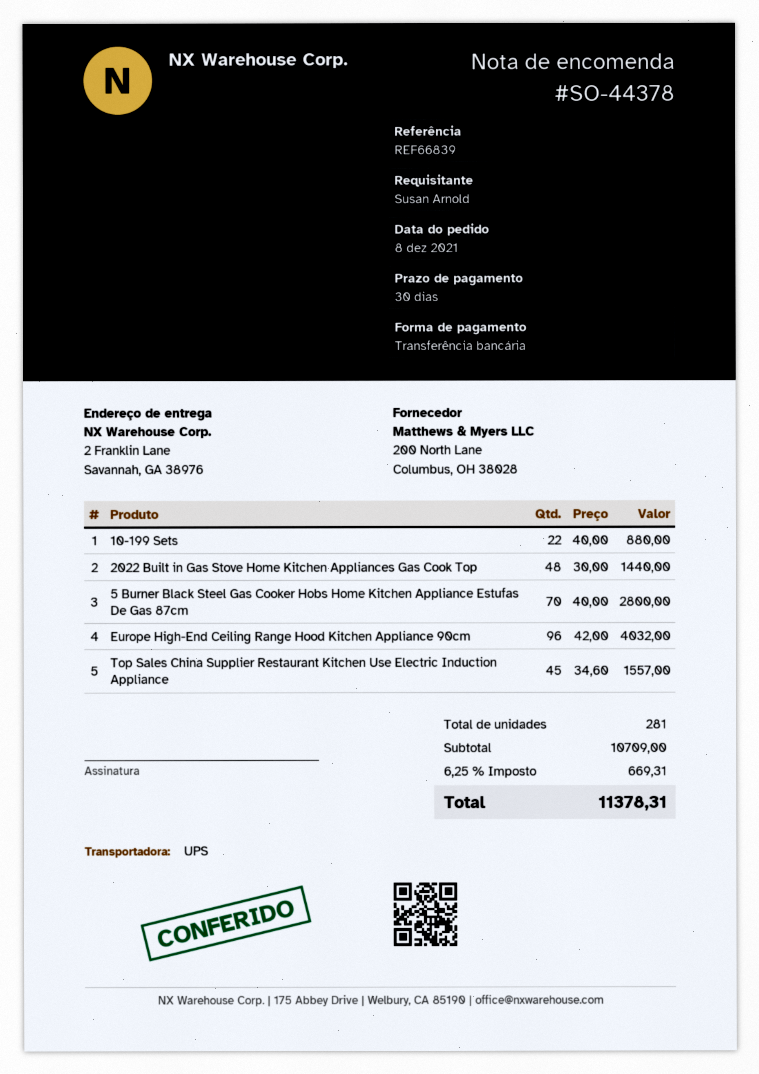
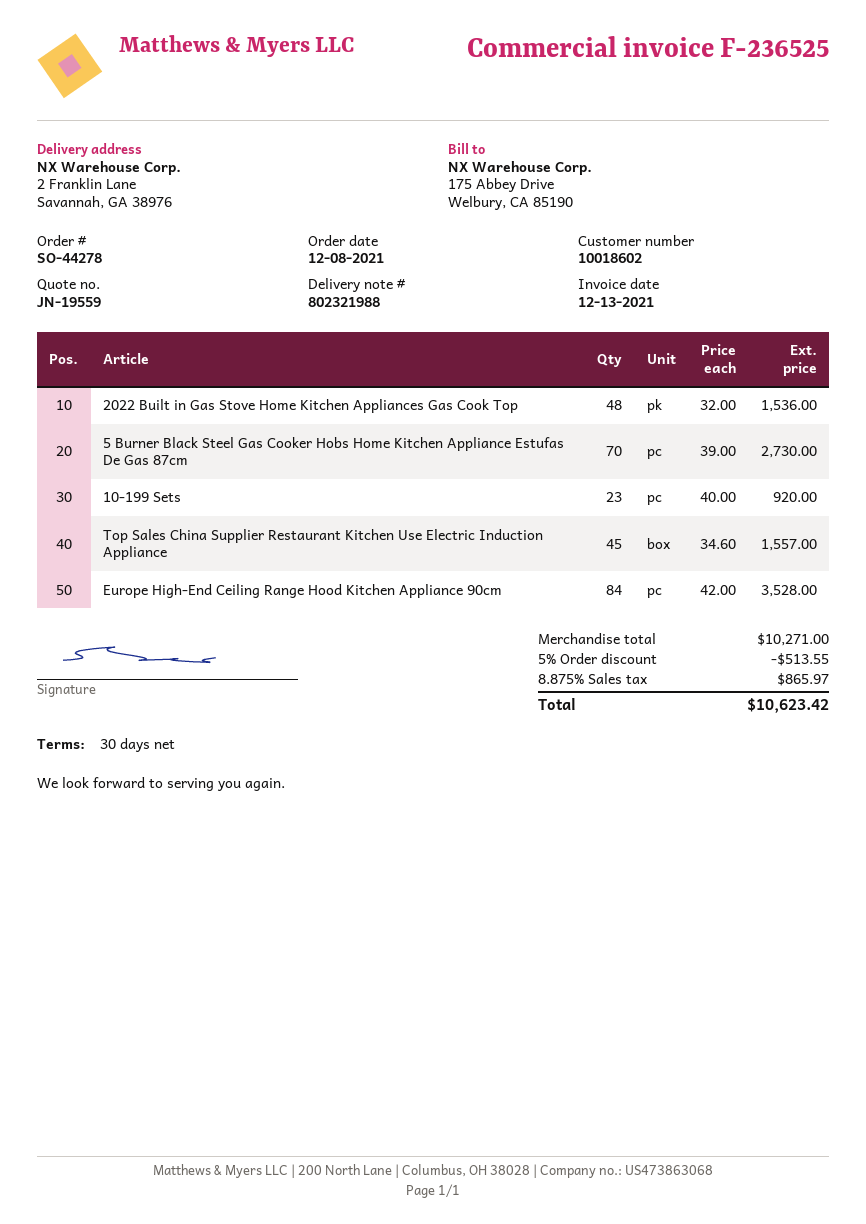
order number: SO-44378 -> SO-44278
10-199 Sets: 22 x 40.00 = 880.00 -> 23 x 40.00 = 920.00
2022 Built in Gas Stove Home Kitchen Appliances Gas Cook Top: 48 x 30.00 = 1440.00 -> 48 x 32.00 = 1536.00
5 Burner Black Steel Gas Cooker Hobs Home Kitchen Appliance Estufas De Gas 87cm: 70 x 40.00 = 2800.00 -> 70 x 39.00 = 2730.00
Europe High-End Ceiling Range Hood Kitchen Appliance 90cm: 96 x 42.00 = 4032.00 -> 84 x 42.00 = 3528.00
subtotal: 10709.00 -> 10271.00
discount: none -> 5% = 513.55
tax: 6.25% = 669.31 -> 8.875% = 865.97
total: 11378.31 -> 10623.42

